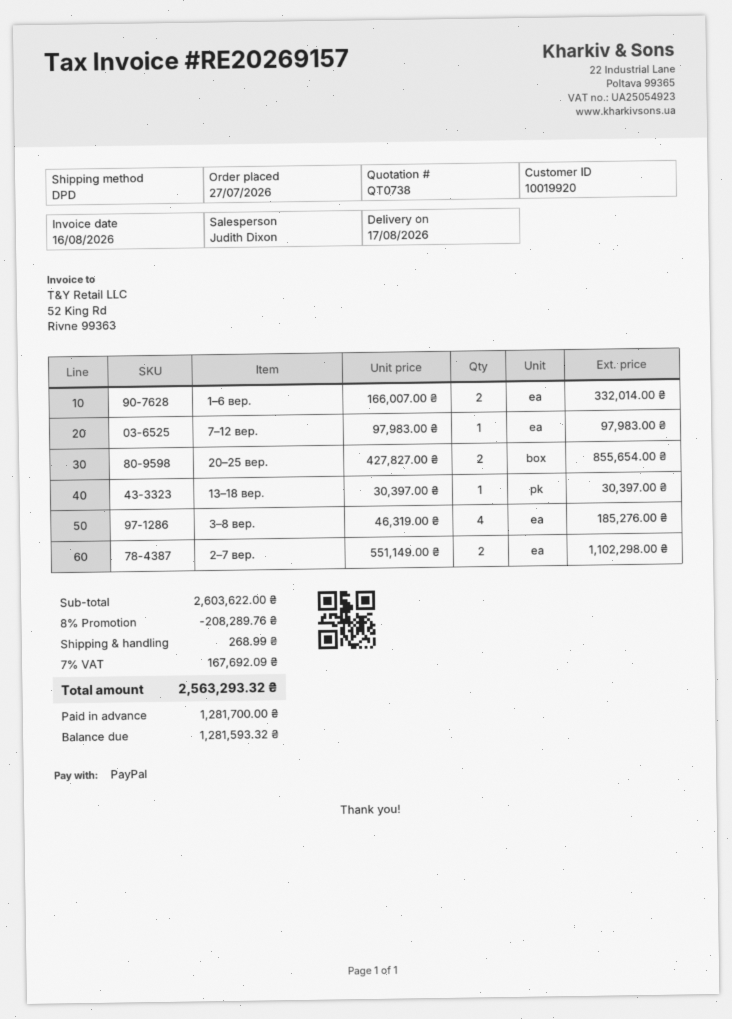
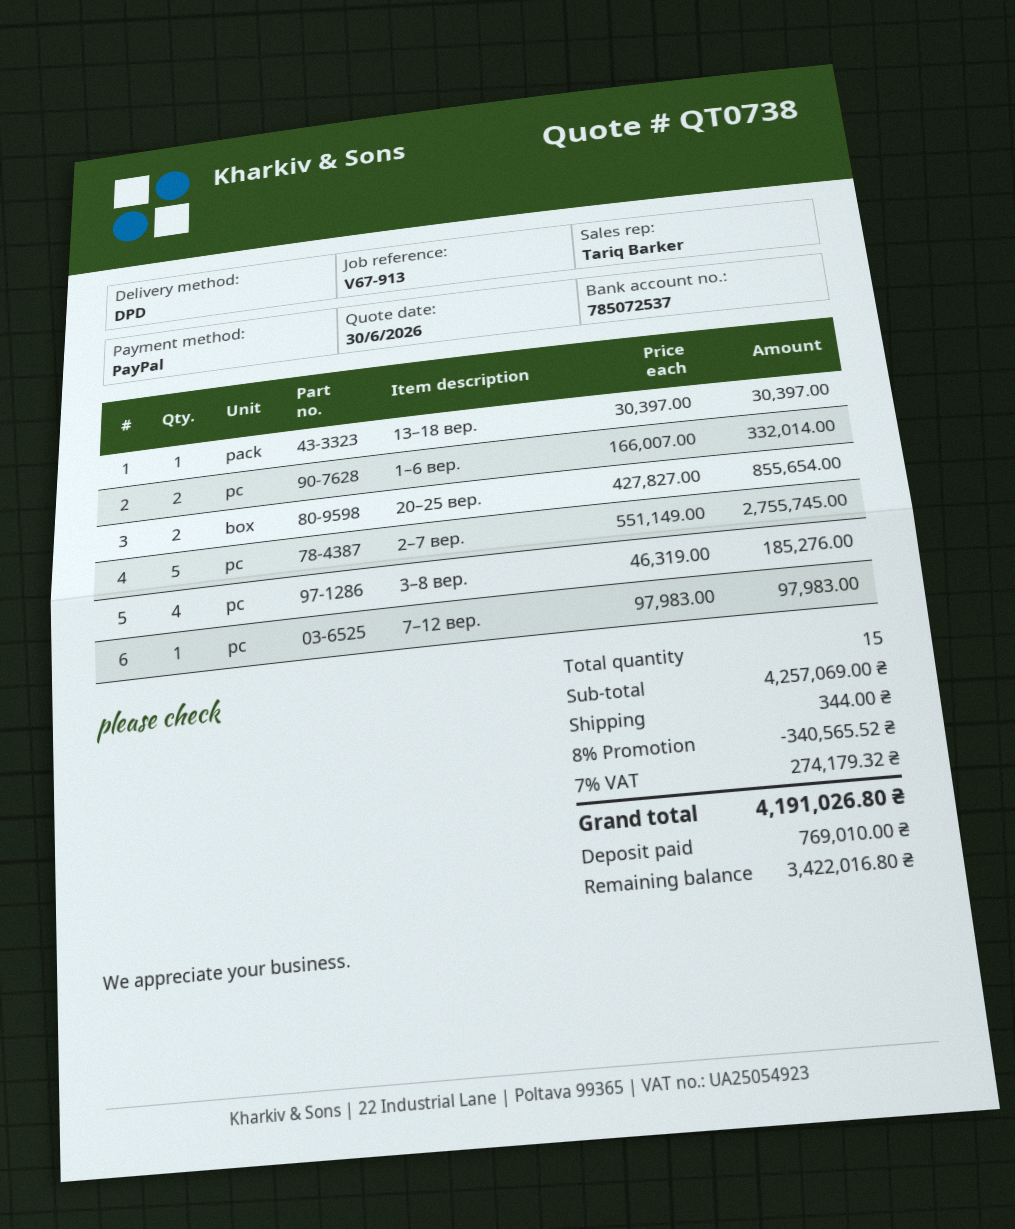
sales rep: Judith Dixon -> Tariq Barker
2–7 вер.: 2 x 551149.00 = 1102298.00 -> 5 x 551149.00 = 2755745.00
subtotal: 2603622.00 -> 4257069.00
discount: 8% = 208289.76 -> 8% = 340565.52
shipping: 268.99 -> 344.00
tax: 7% = 167692.09 -> 7% = 274179.32
total: 2563293.32 -> 4191026.80
deposit: 1281700.00 -> 769010.00
balance: 1281593.32 -> 3422016.80

